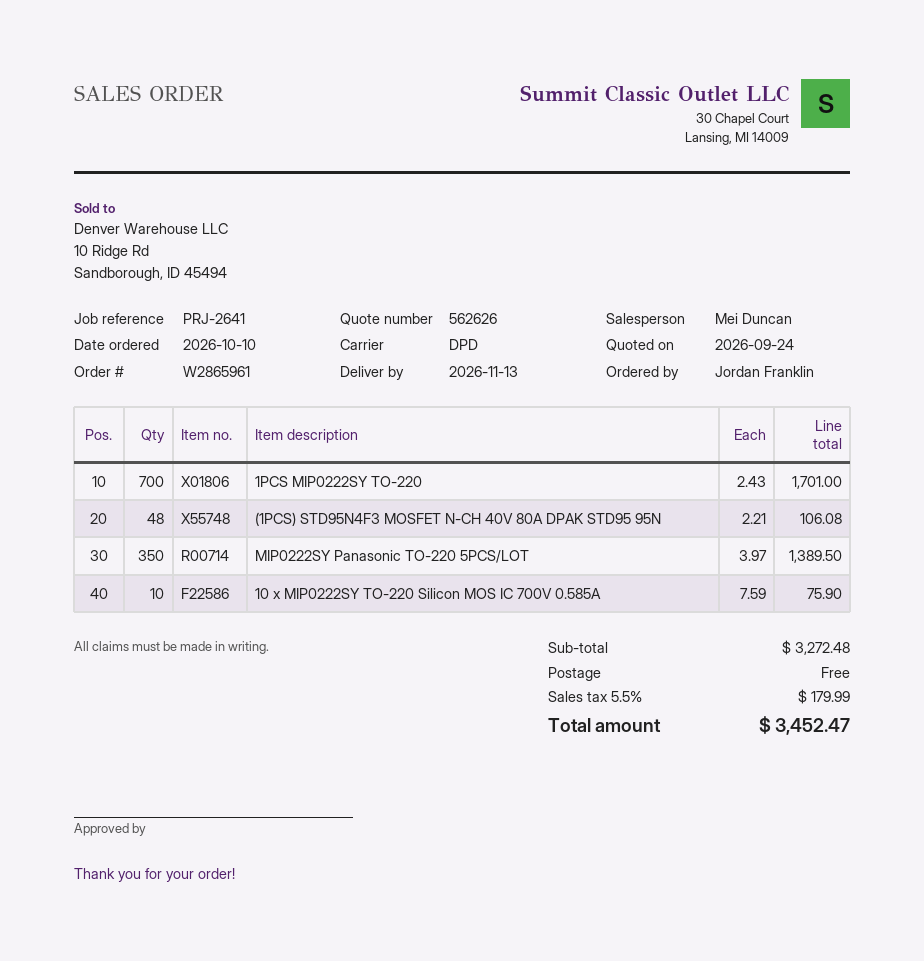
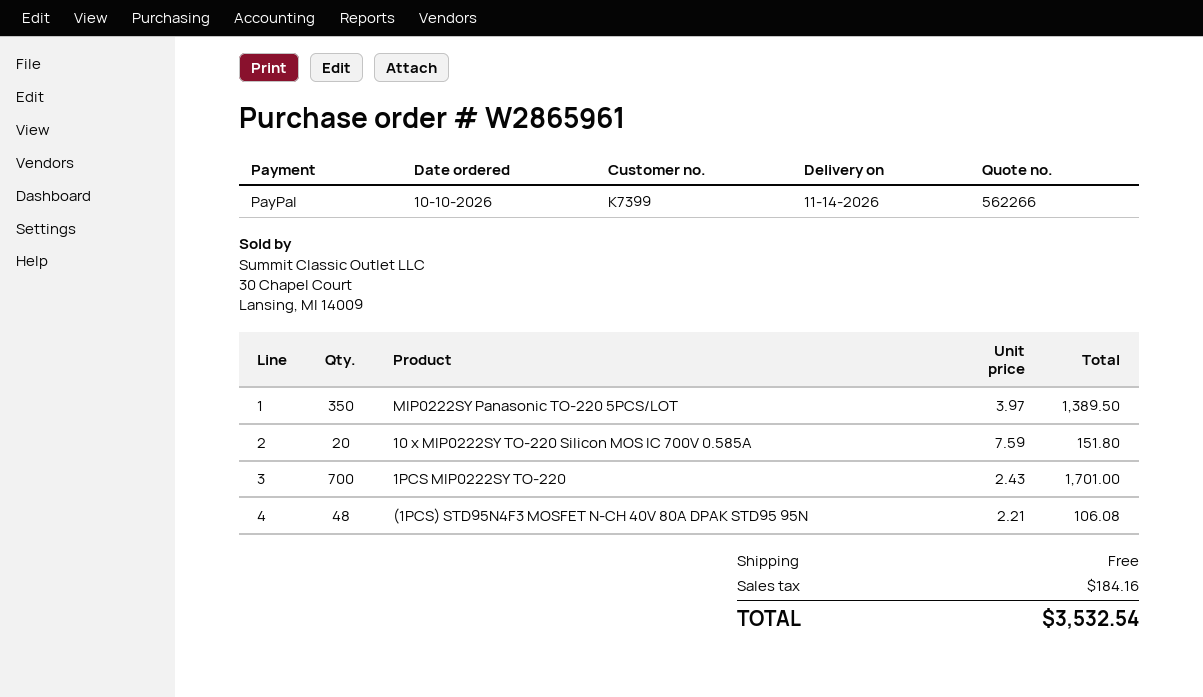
quote number: 562626 -> 562266
delivery date: 2026-11-13 -> 2026-11-14
10 x MIP0222SY TO-220 Silicon MOS IC 700V 0.585A: 10 x 7.59 = 75.90 -> 20 x 7.59 = 151.80
tax: 179.99 -> 184.16
total: 3452.47 -> 3532.54

